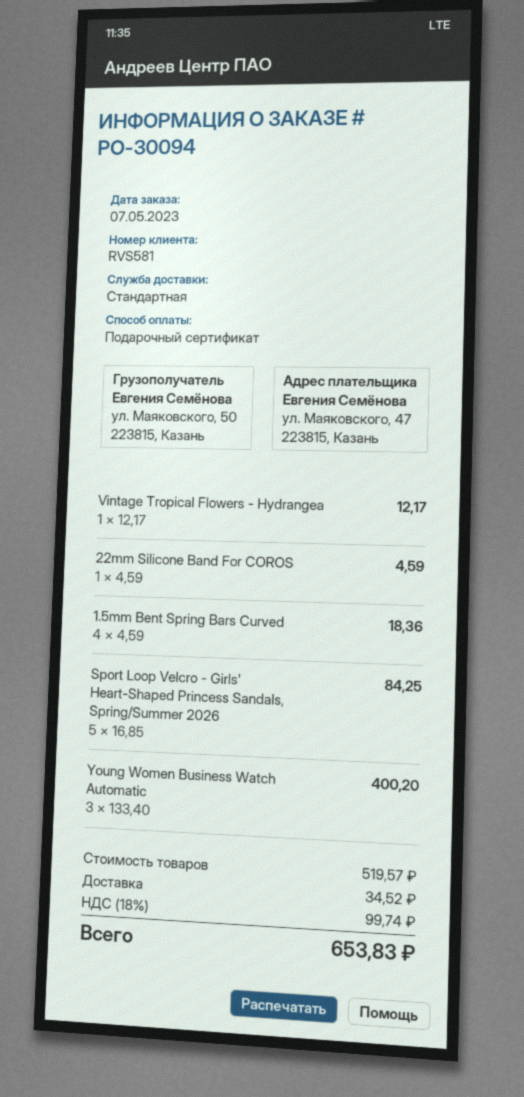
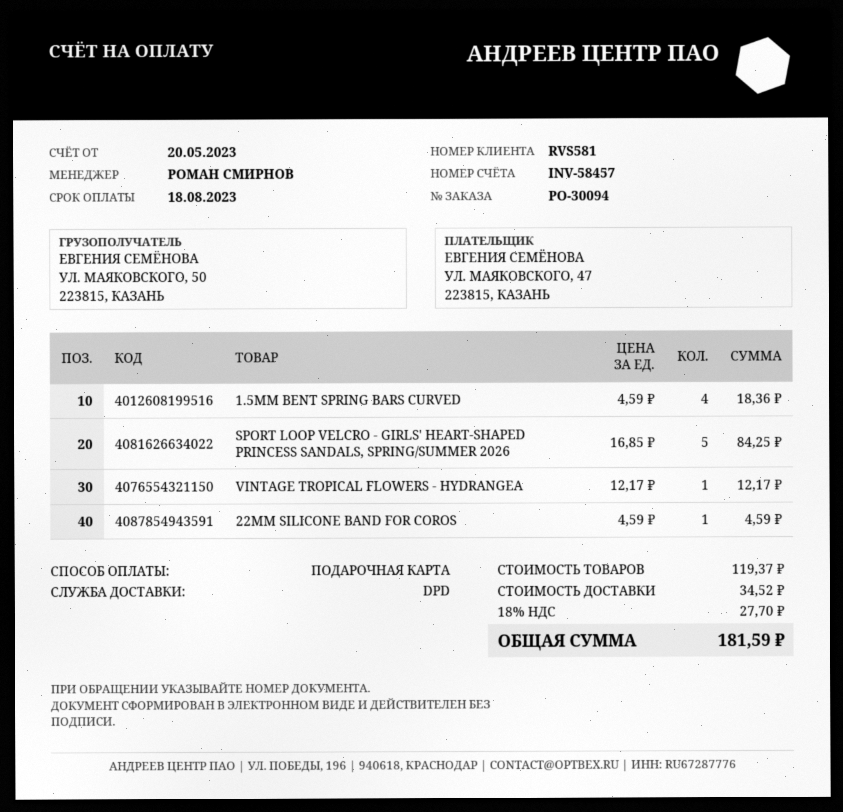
shipping method: standard -> DPD
Young Women Business Watch Automatic: 3 x 133.40 = 400.20 -> none
subtotal: 519.57 -> 119.37
tax: 18% = 99.74 -> 18% = 27.70
total: 653.83 -> 181.59

